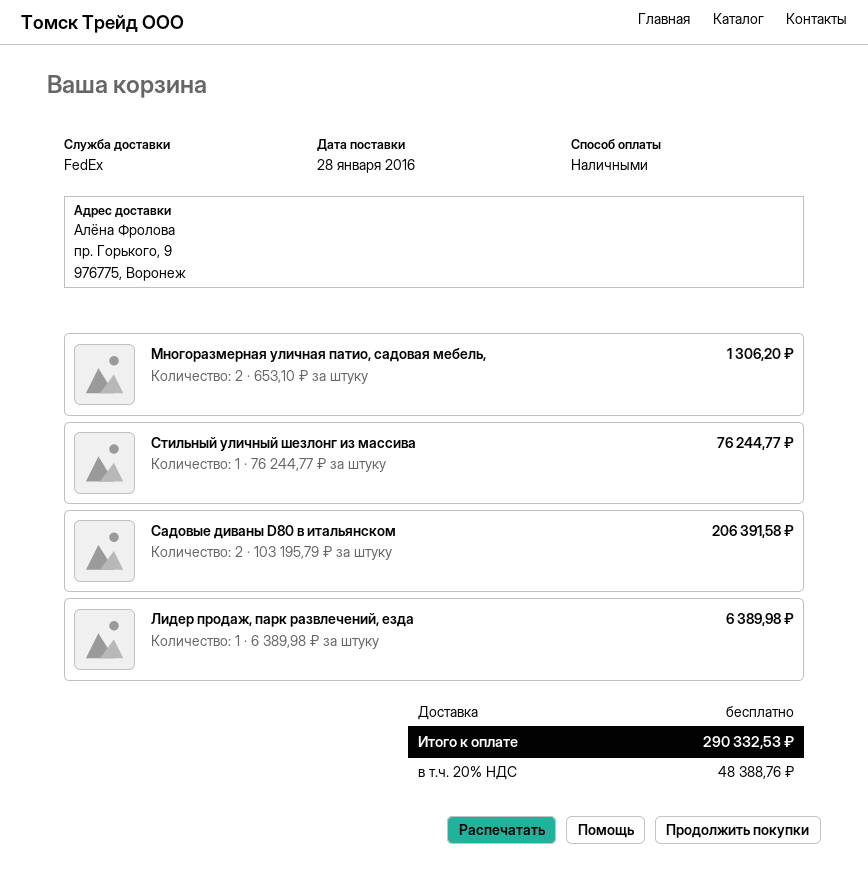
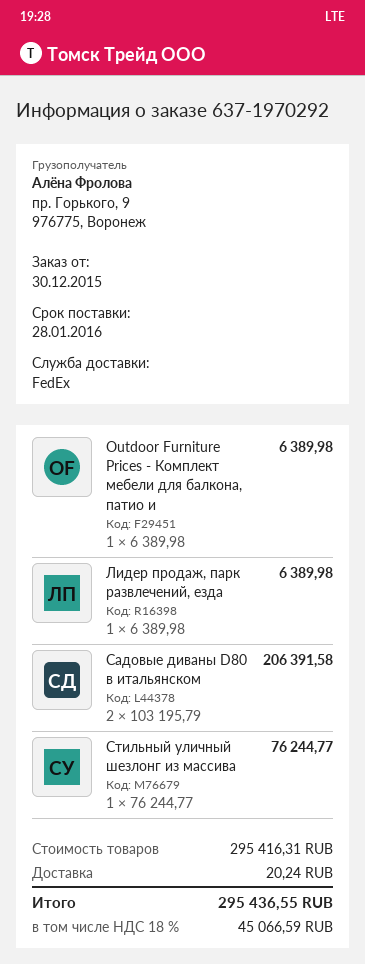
Многоразмерная уличная патио, садовая мебель,: 2 x 653.10 = 1306.20 -> none
Outdoor Furniture Prices - Комплект мебели для балкона, патио и: none -> 1 x 6389.98 = 6389.98
shipping: 0.00 -> 20.24
tax: 20% = 48388.76 -> 18% = 45066.59
total: 290332.53 -> 295436.55

